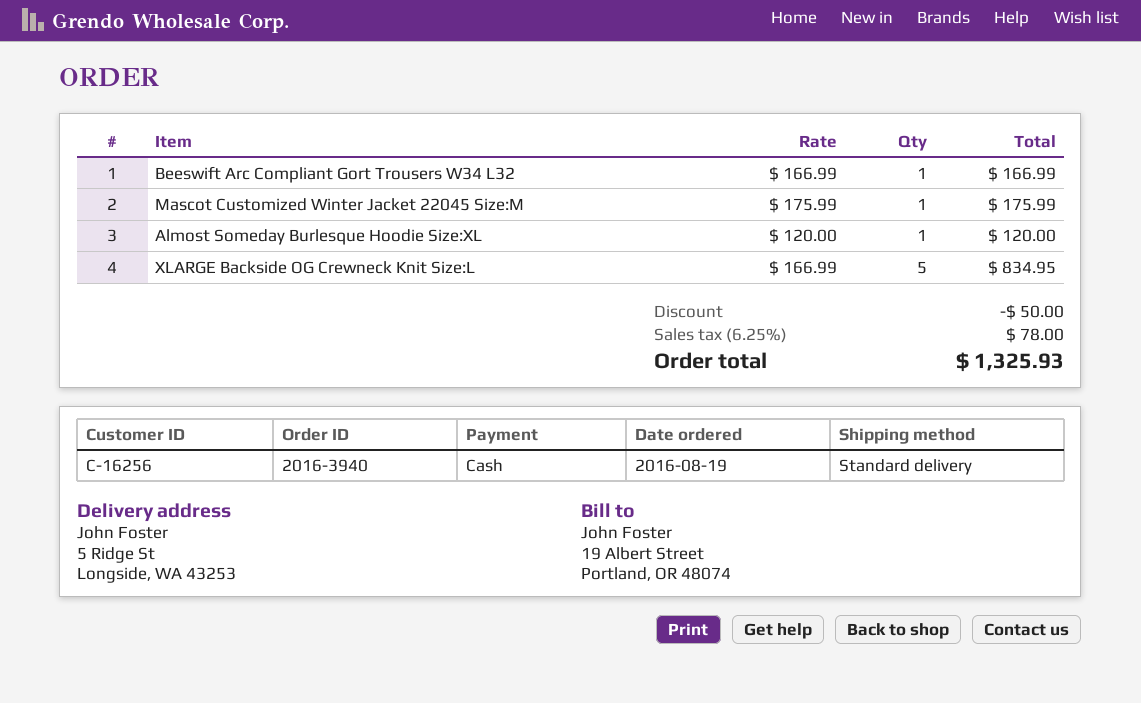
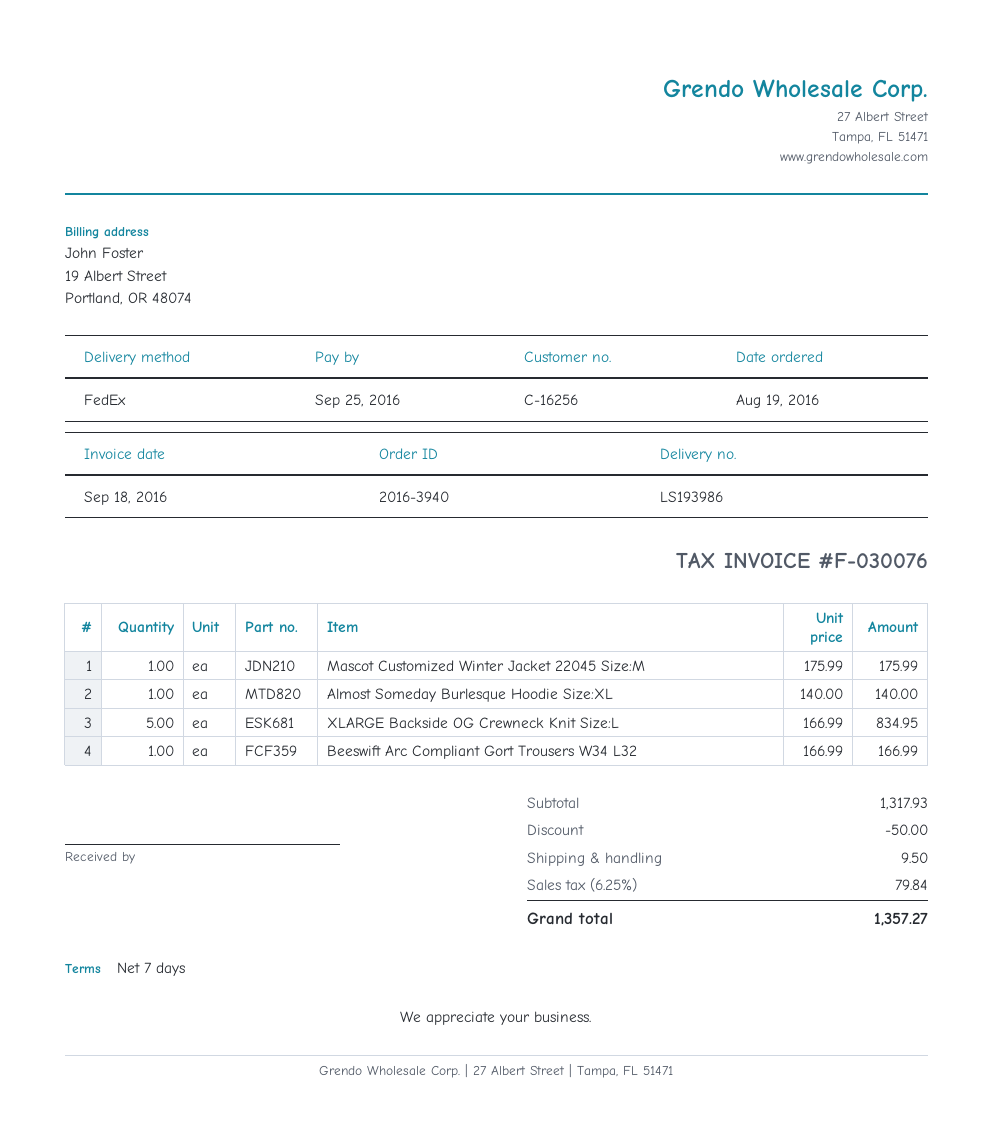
shipping method: standard -> FedEx
Almost Someday Burlesque Hoodie Size:XL: 1 x 120.00 = 120.00 -> 1 x 140.00 = 140.00
shipping: none -> 9.50
tax: 6.25% = 78.00 -> 6.25% = 79.84
total: 1325.93 -> 1357.27

